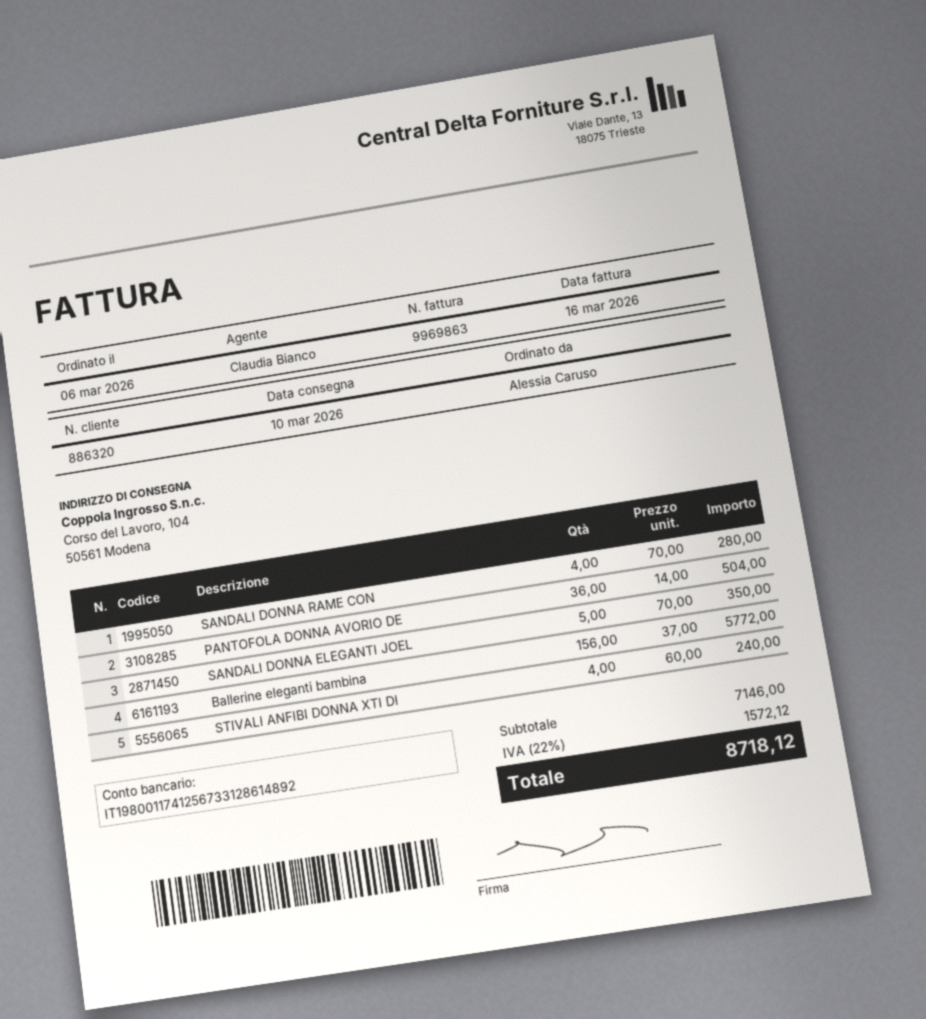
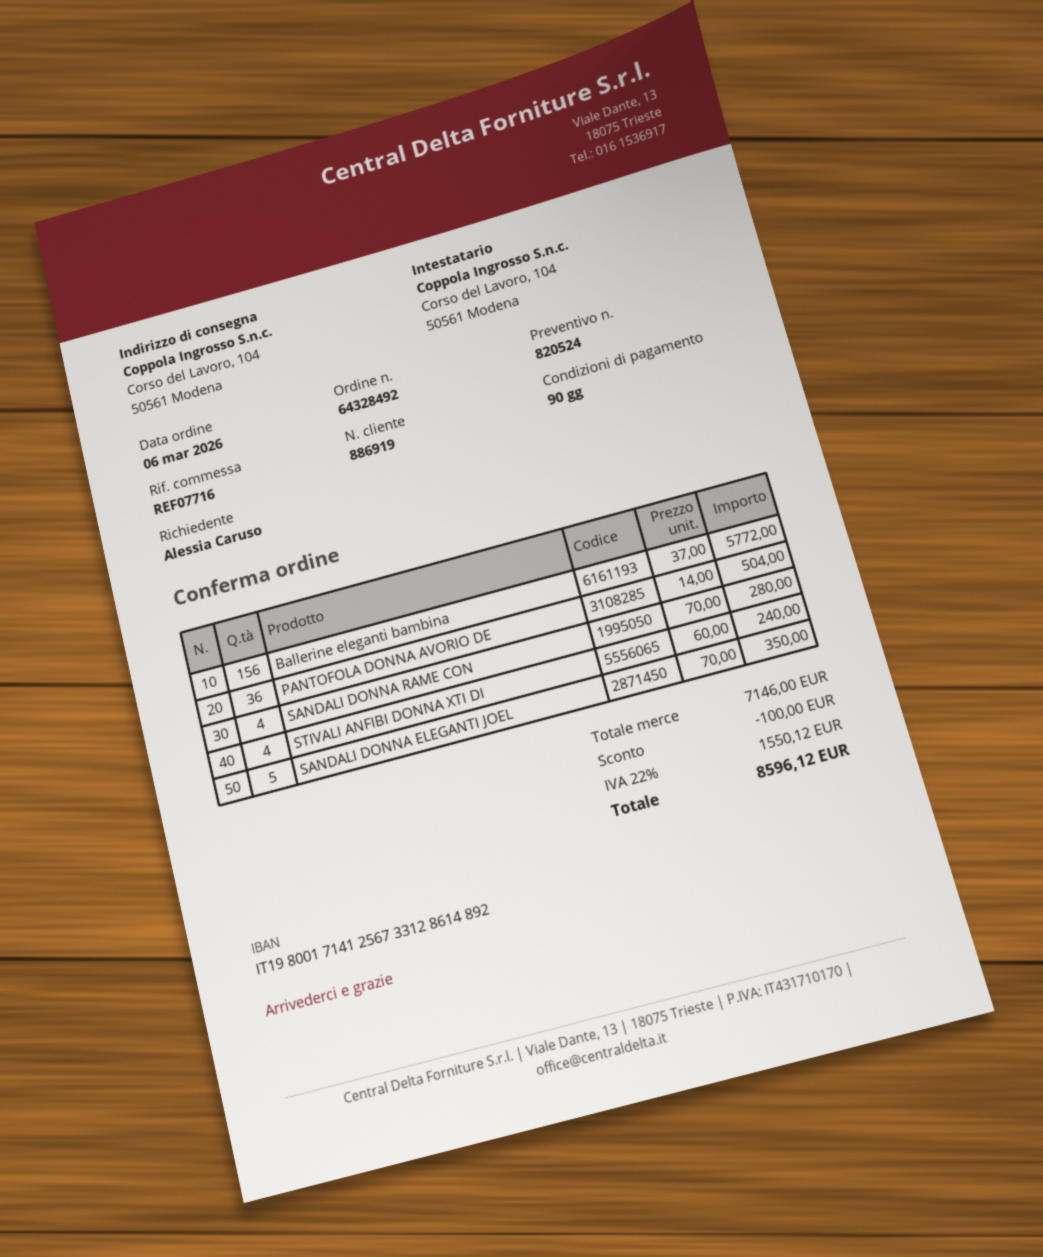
customer number: 886320 -> 886919
bank account: IT1980011741256733128614892 -> IT1980017141256733128614892
discount: none -> 100.00
tax: 22% = 1572.12 -> 22% = 1550.12
total: 8718.12 -> 8596.12

